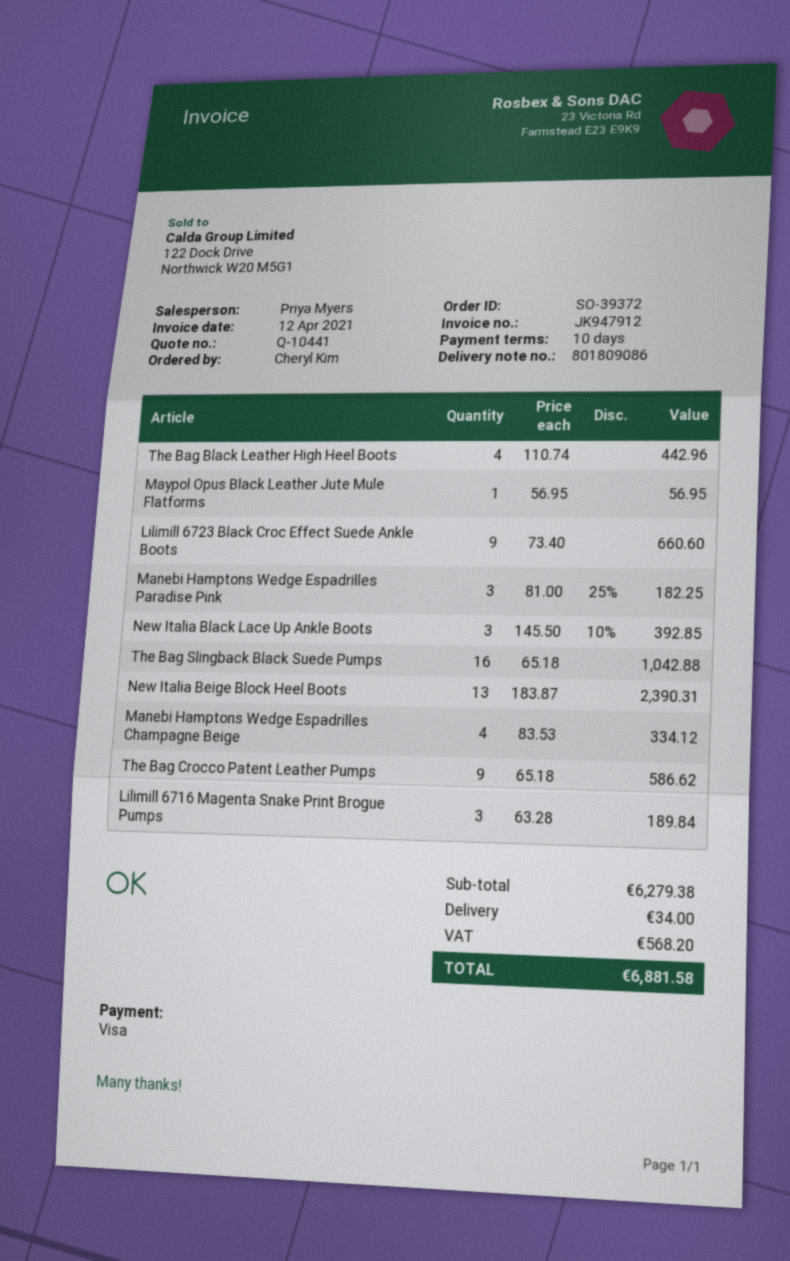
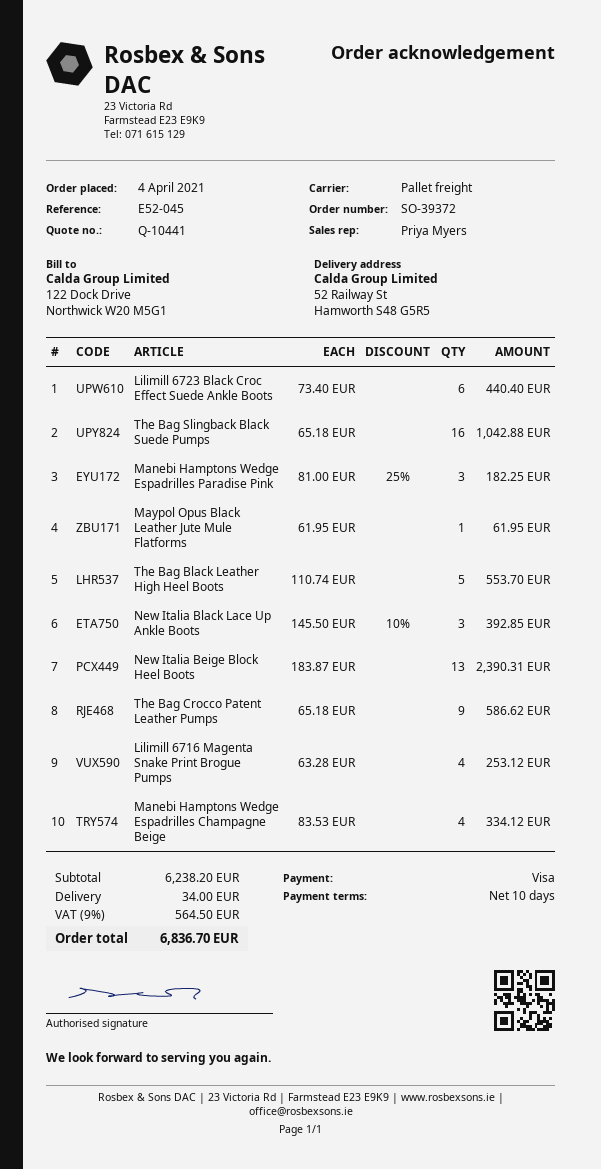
The Bag Black Leather High Heel Boots: 4 x 110.74 = 442.96 -> 5 x 110.74 = 553.70
Maypol Opus Black Leather Jute Mule Flatforms: 1 x 56.95 = 56.95 -> 1 x 61.95 = 61.95
Lilimill 6723 Black Croc Effect Suede Ankle Boots: 9 x 73.40 = 660.60 -> 6 x 73.40 = 440.40
Lilimill 6716 Magenta Snake Print Brogue Pumps: 3 x 63.28 = 189.84 -> 4 x 63.28 = 253.12
subtotal: 6279.38 -> 6238.20
tax: 568.20 -> 564.50
total: 6881.58 -> 6836.70

